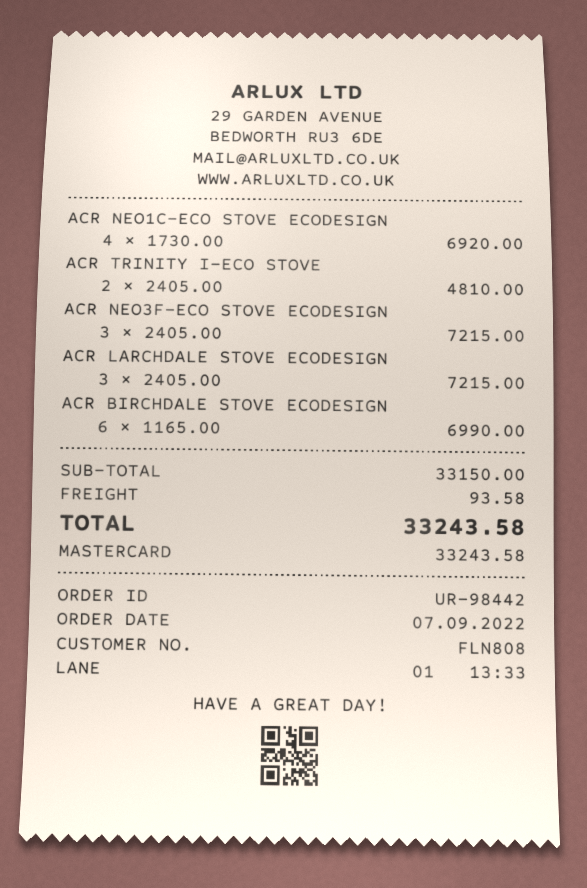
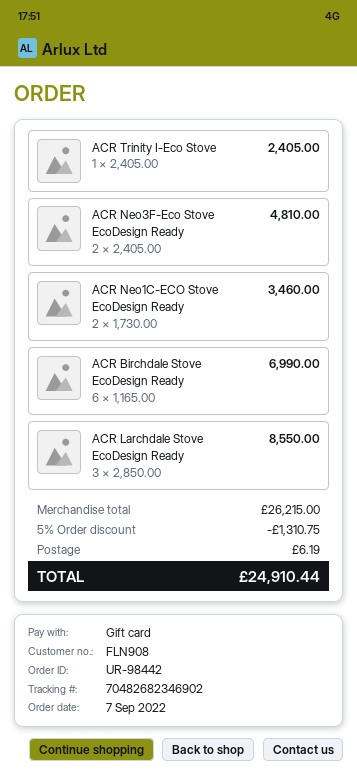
customer number: FLN808 -> FLN908
payment method: Mastercard -> gift card
ACR NEO1C-ECO STOVE ECODESIGN: 4 x 1730.00 = 6920.00 -> 2 x 1730.00 = 3460.00
ACR TRINITY I-ECO STOVE: 2 x 2405.00 = 4810.00 -> 1 x 2405.00 = 2405.00
ACR NEO3F-ECO STOVE ECODESIGN: 3 x 2405.00 = 7215.00 -> 2 x 2405.00 = 4810.00
ACR LARCHDALE STOVE ECODESIGN: 3 x 2405.00 = 7215.00 -> 3 x 2850.00 = 8550.00
subtotal: 33150.00 -> 26215.00
discount: none -> 5% = 1310.75
shipping: 93.58 -> 6.19
total: 33243.58 -> 24910.44

